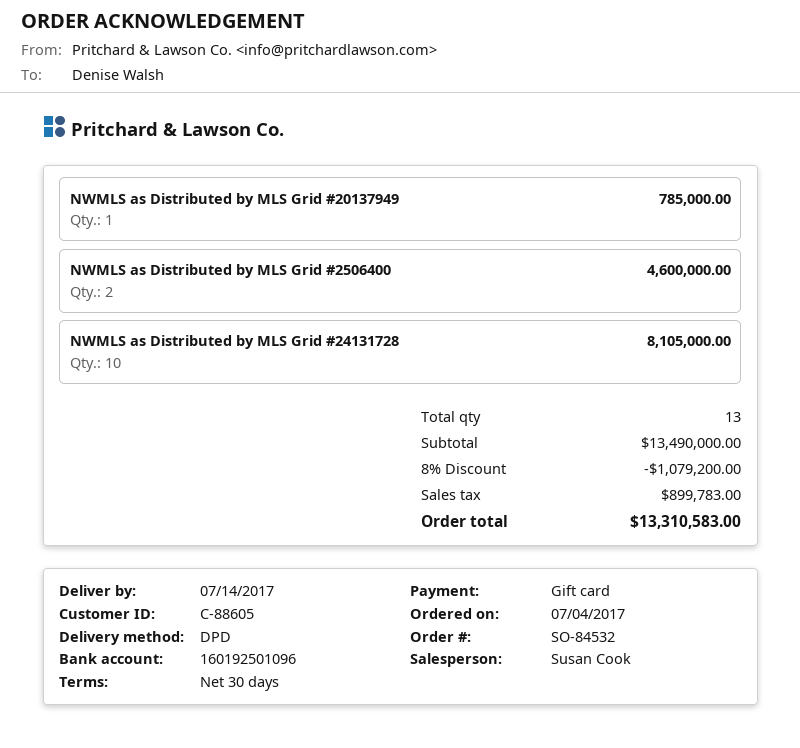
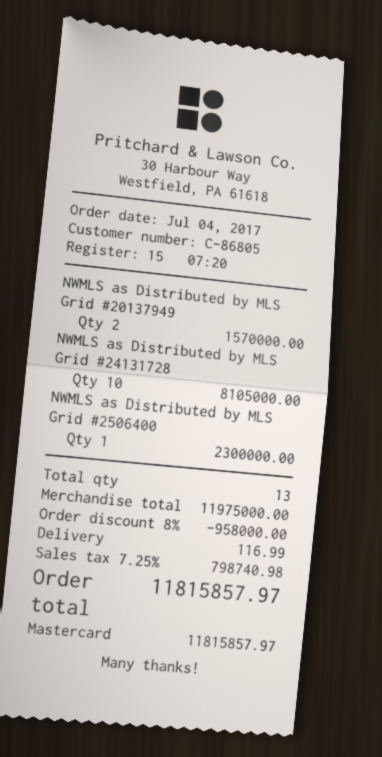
customer number: C-88605 -> C-86805
payment method: gift card -> Mastercard
NWMLS as Distributed by MLS Grid #20137949: 1 for 785000.00 -> 2 for 1570000.00
NWMLS as Distributed by MLS Grid #2506400: 2 for 4600000.00 -> 1 for 2300000.00
subtotal: 13490000.00 -> 11975000.00
discount: 8% = 1079200.00 -> 8% = 958000.00
shipping: none -> 116.99
tax: 899783.00 -> 798740.98
total: 13310583.00 -> 11815857.97

